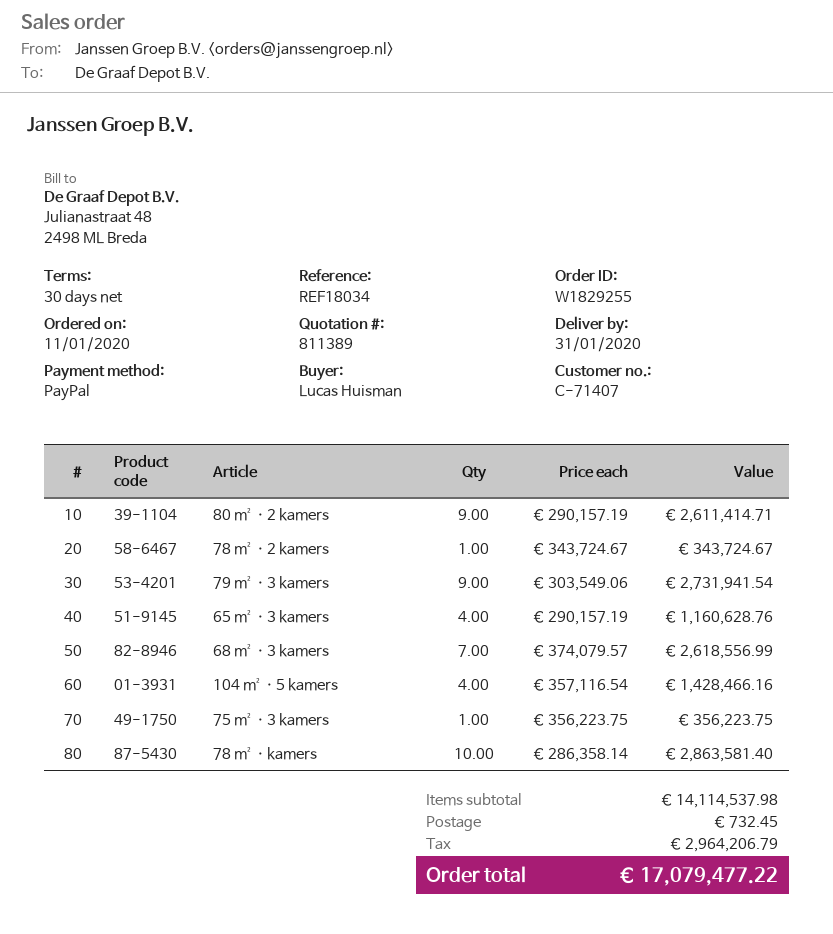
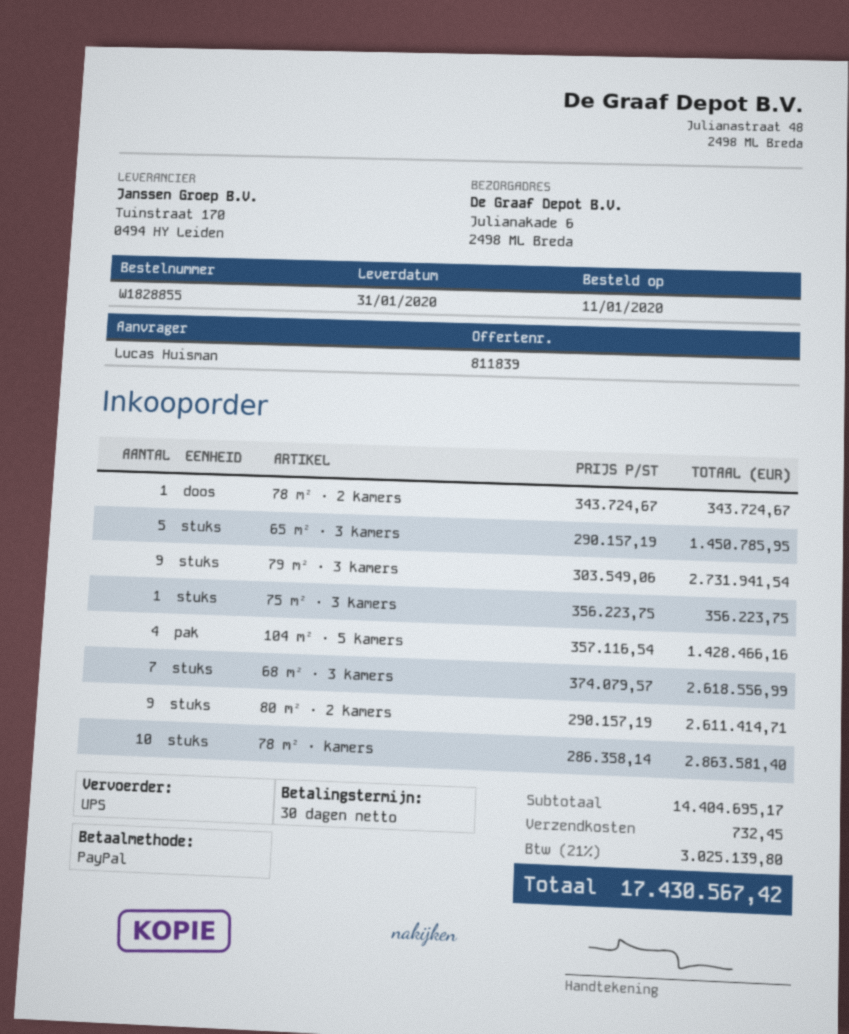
quote number: 811389 -> 811839
order number: W1829255 -> W1828855
65 m² · 3 kamers: 4 x 290157.19 = 1160628.76 -> 5 x 290157.19 = 1450785.95
subtotal: 14114537.98 -> 14404695.17
tax: 2964206.79 -> 3025139.80
total: 17079477.22 -> 17430567.42

